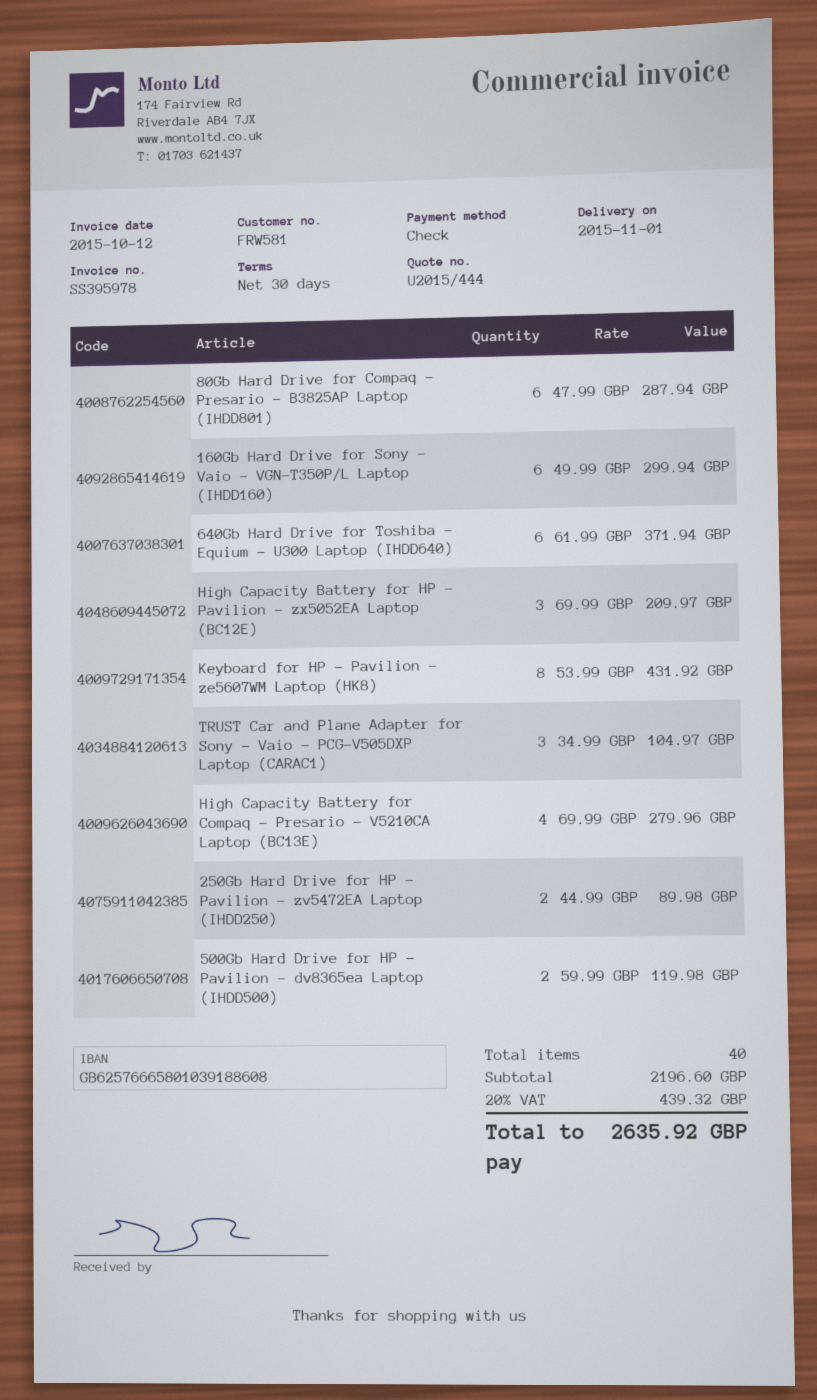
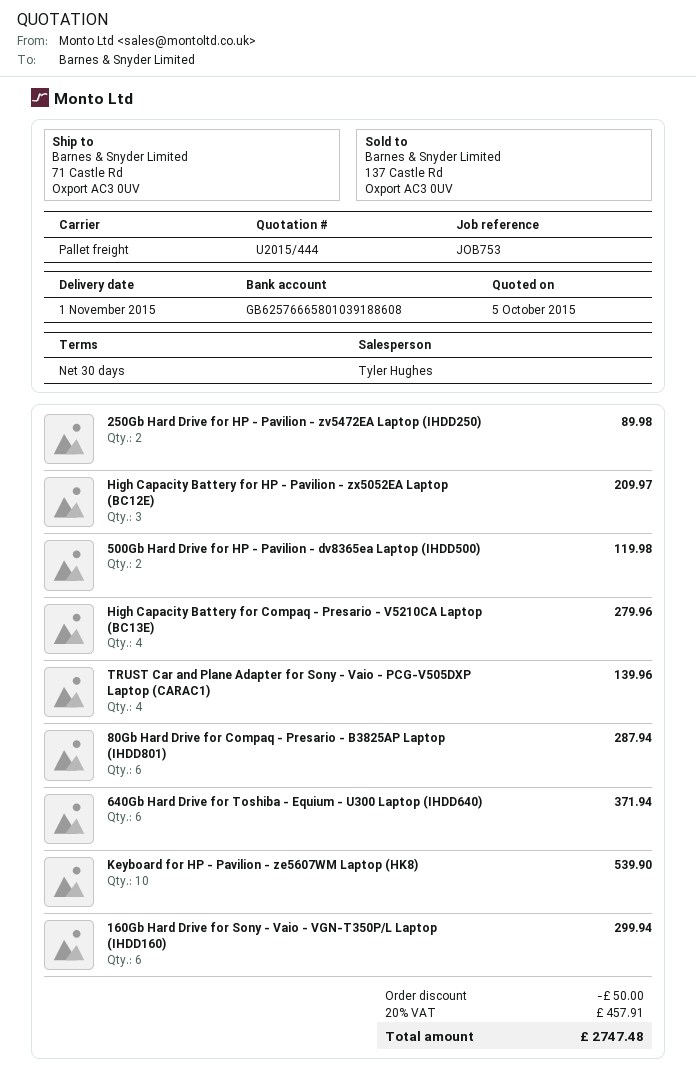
Keyboard for HP - Pavilion - ze5607WM Laptop (HK8): 8 for 431.92 -> 10 for 539.90
TRUST Car and Plane Adapter for Sony - Vaio - PCG-V505DXP Laptop (CARAC1): 3 for 104.97 -> 4 for 139.96
discount: none -> 50.00
tax: 20% = 439.32 -> 20% = 457.91
total: 2635.92 -> 2747.48

